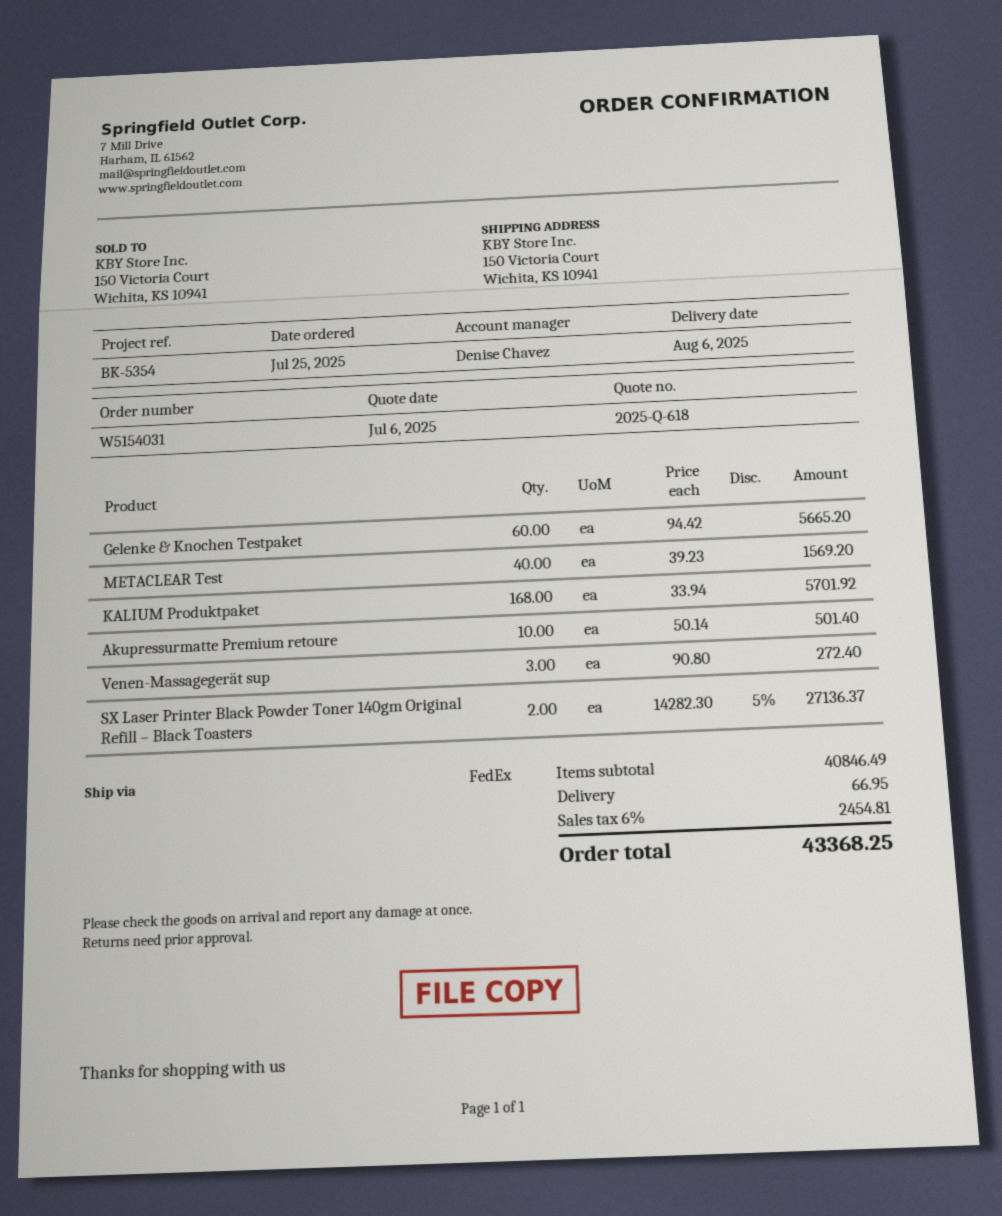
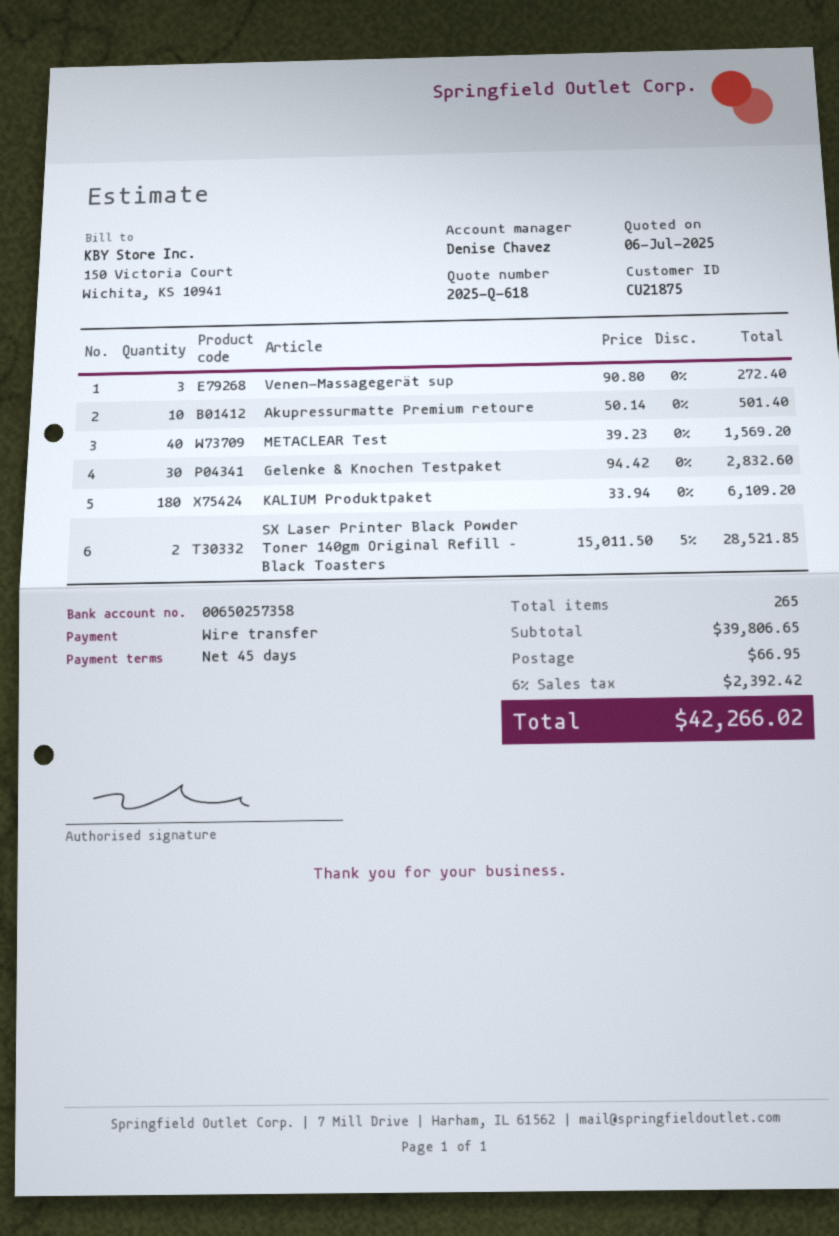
Gelenke & Knochen Testpaket: 60 x 94.42 = 5665.20 -> 30 x 94.42 = 2832.60
KALIUM Produktpaket: 168 x 33.94 = 5701.92 -> 180 x 33.94 = 6109.20
SX Laser Printer Black Powder Toner 140gm Original Refill – Black Toasters: 2 x 14282.30 - 5% = 27136.37 -> 2 x 15011.50 - 5% = 28521.85
subtotal: 40846.49 -> 39806.65
tax: 6% = 2454.81 -> 6% = 2392.42
total: 43368.25 -> 42266.02

